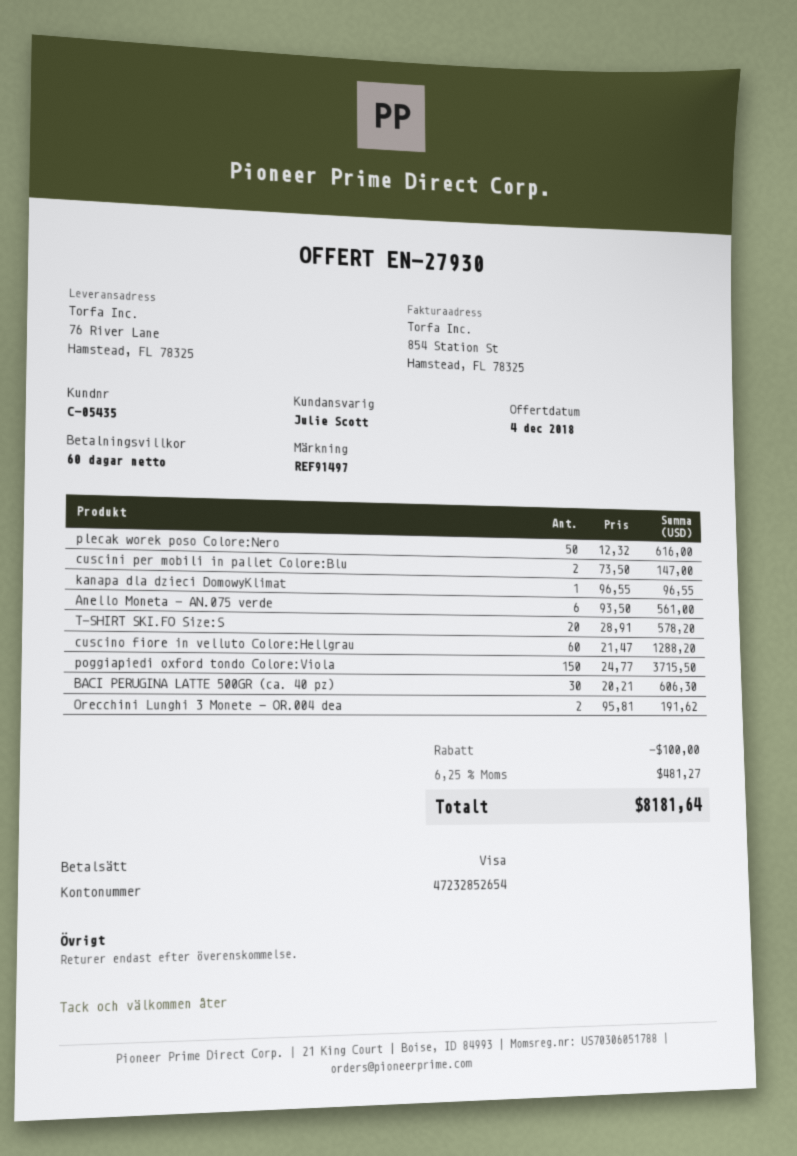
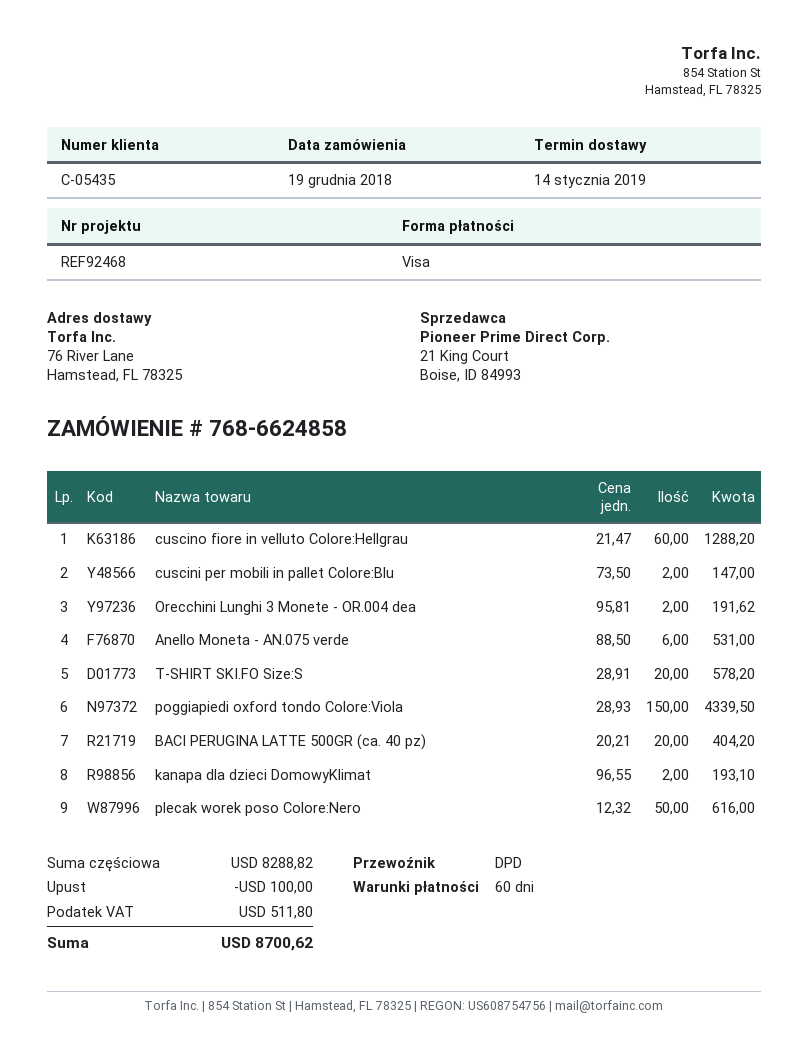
reference: REF91497 -> REF92468
kanapa dla dzieci DomowyKlimat: 1 x 96.55 = 96.55 -> 2 x 96.55 = 193.10
Anello Moneta - AN.075 verde: 6 x 93.50 = 561.00 -> 6 x 88.50 = 531.00
poggiapiedi oxford tondo Colore:Viola: 150 x 24.77 = 3715.50 -> 150 x 28.93 = 4339.50
BACI PERUGINA LATTE 500GR (ca. 40 pz): 30 x 20.21 = 606.30 -> 20 x 20.21 = 404.20
tax: 481.27 -> 511.80
total: 8181.64 -> 8700.62

